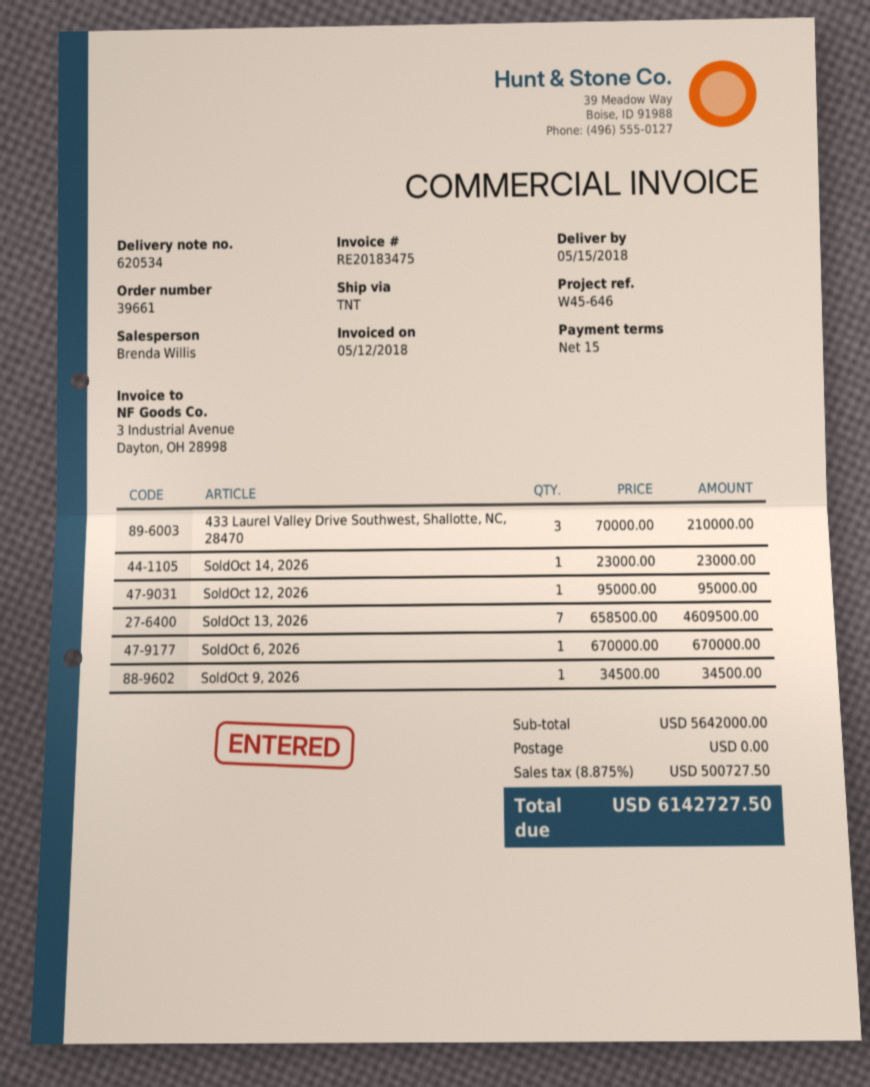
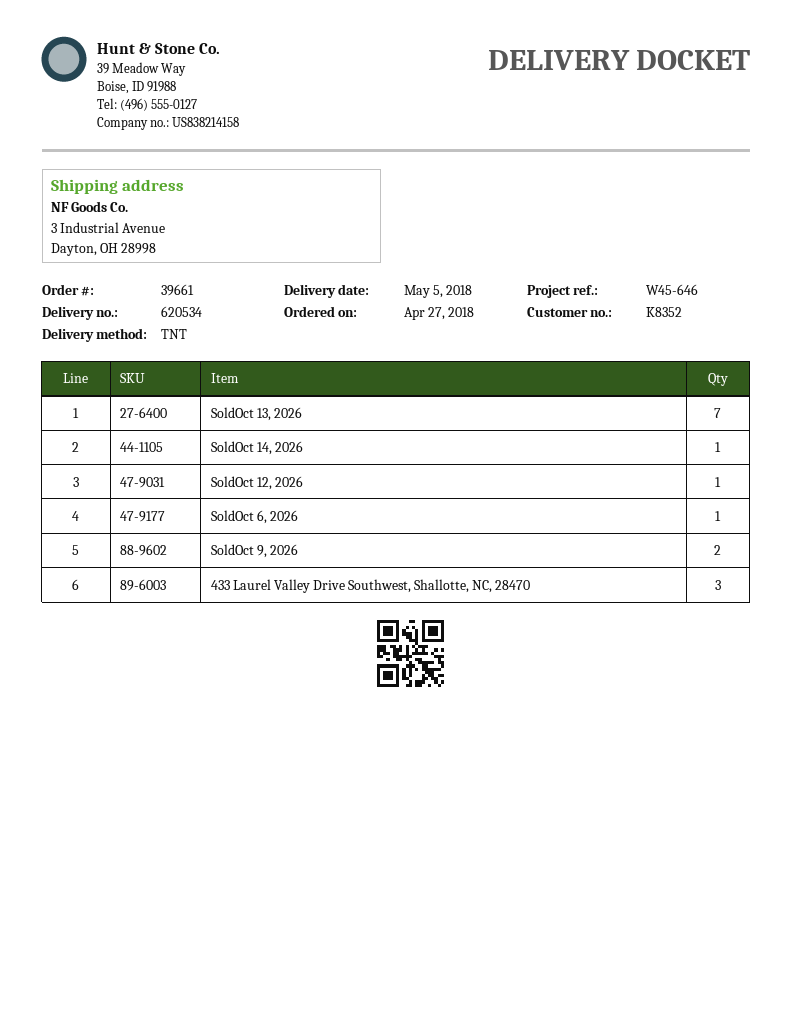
delivery date: 2018-05-15 -> 2018-05-05
SoldOct 9, 2026: 1 -> 2

